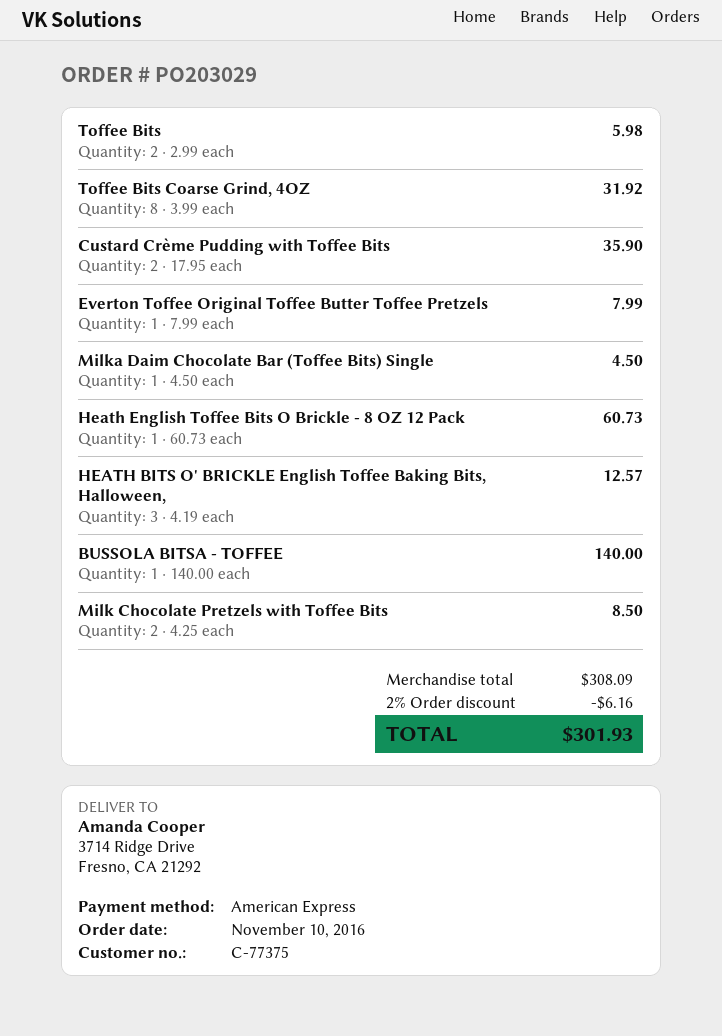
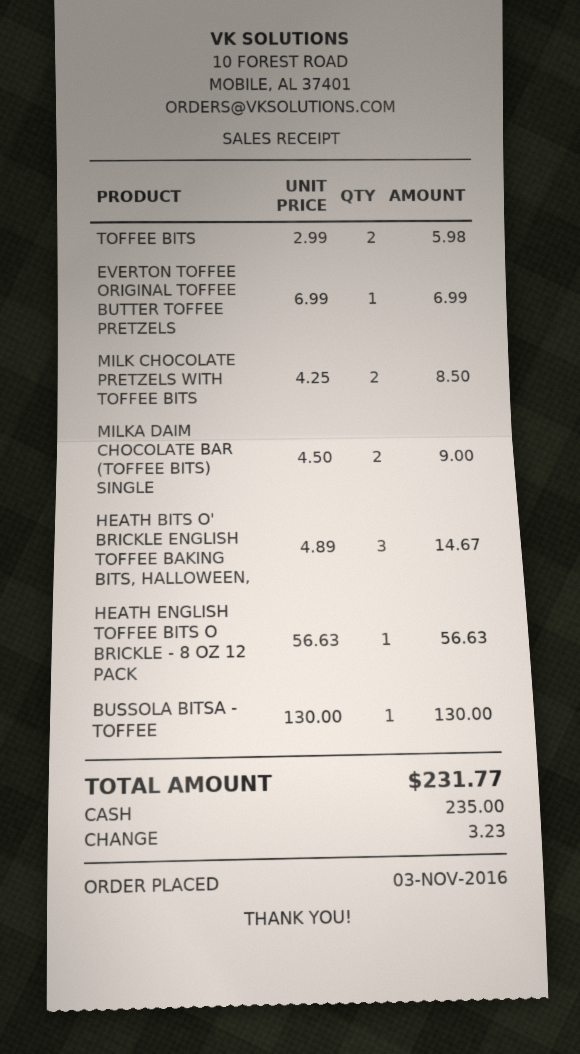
order date: 2016-11-10 -> 2016-11-03
payment method: American Express -> cash
Toffee Bits Coarse Grind, 4OZ: 8 x 3.99 = 31.92 -> none
Custard Crème Pudding with Toffee Bits: 2 x 17.95 = 35.90 -> none
Everton Toffee Original Toffee Butter Toffee Pretzels: 1 x 7.99 = 7.99 -> 1 x 6.99 = 6.99
Milka Daim Chocolate Bar (Toffee Bits) Single: 1 x 4.50 = 4.50 -> 2 x 4.50 = 9.00
Heath English Toffee Bits O Brickle - 8 OZ 12 Pack: 1 x 60.73 = 60.73 -> 1 x 56.63 = 56.63
HEATH BITS O' BRICKLE English Toffee Baking Bits, Halloween,: 3 x 4.19 = 12.57 -> 3 x 4.89 = 14.67
BUSSOLA BITSA - TOFFEE: 1 x 140.00 = 140.00 -> 1 x 130.00 = 130.00
discount: 2% = 6.16 -> none
total: 301.93 -> 231.77

